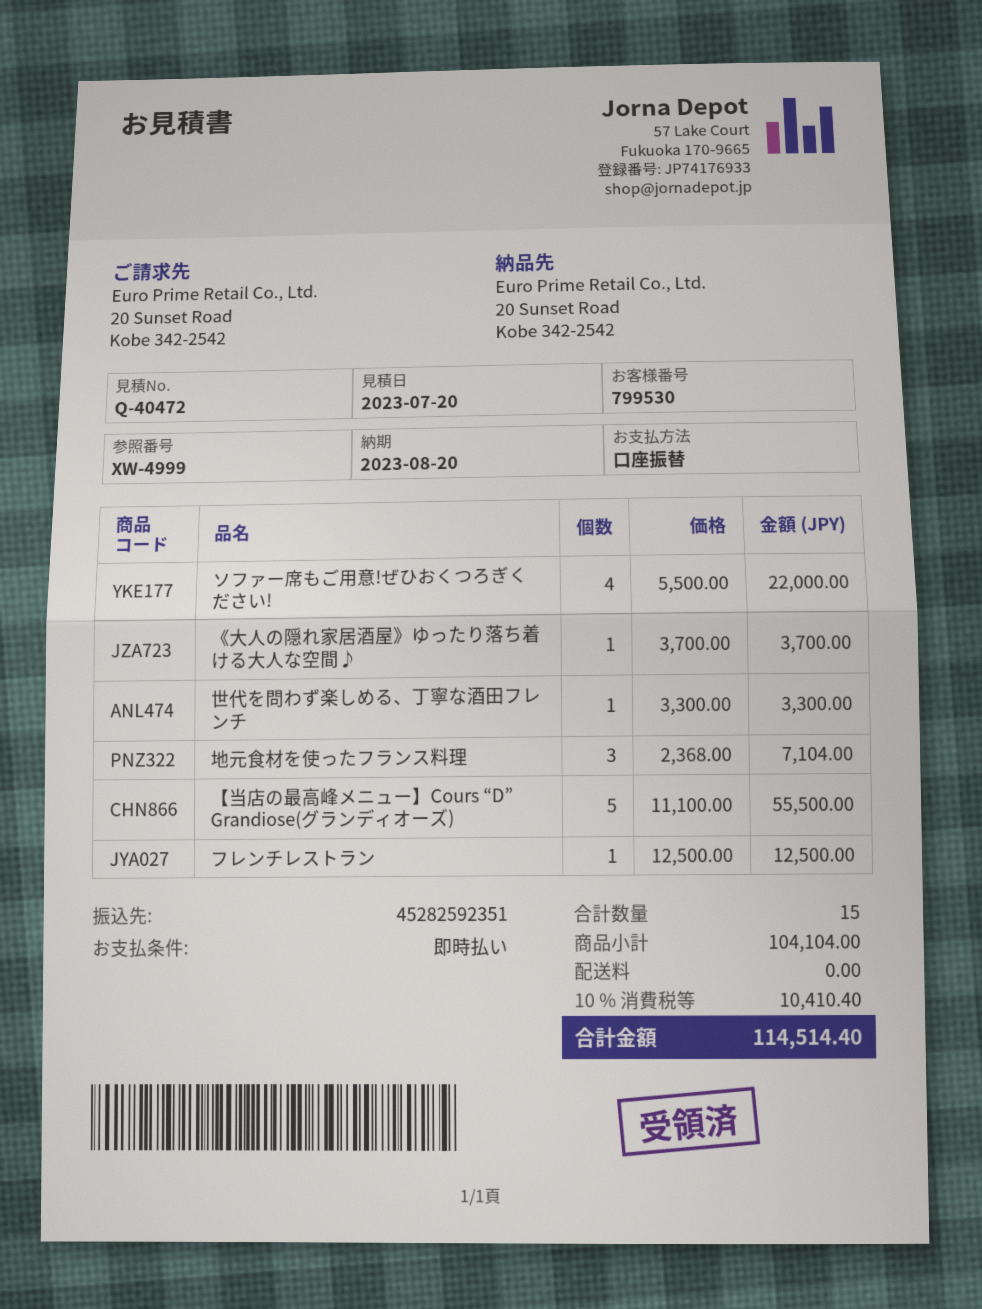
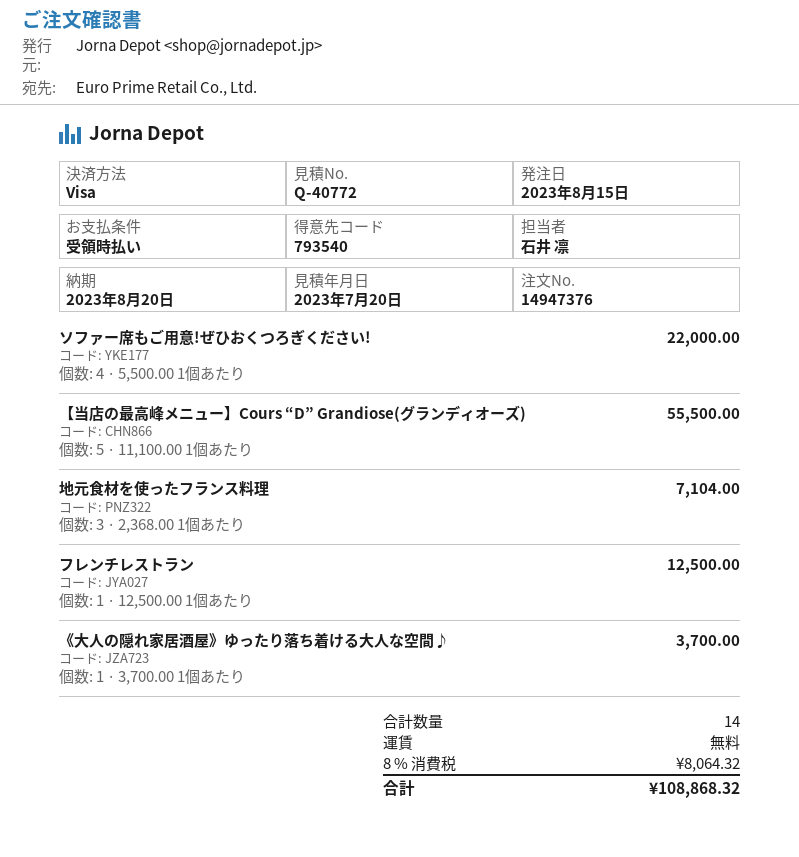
quote number: Q-40472 -> Q-40772
customer number: 799530 -> 793540
payment method: direct debit -> Visa
世代を問わず楽しめる、丁寧な酒田フレンチ: 1 x 3300.00 = 3300.00 -> none
total quantity: 15 -> 14
tax: 10% = 10410.40 -> 8% = 8064.32
total: 114514.40 -> 108868.32

